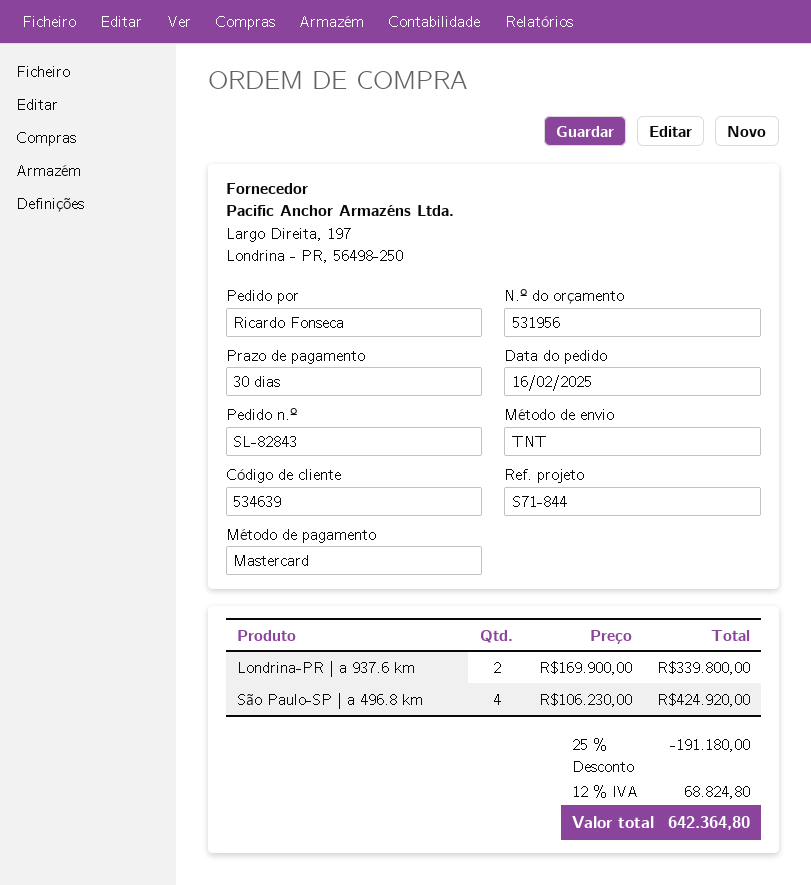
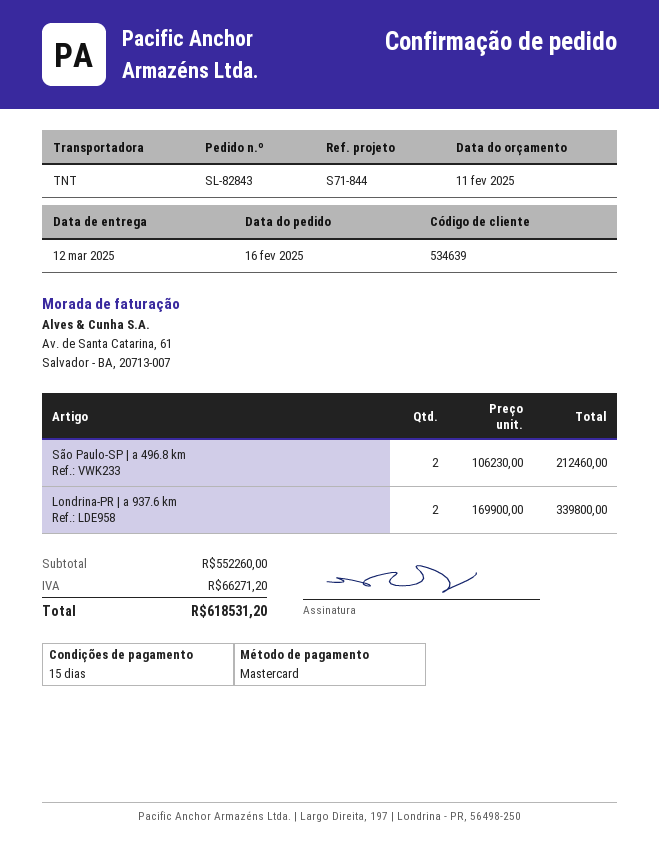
payment terms: 30 days -> 15 days
São Paulo-SP | a 496.8 km: 4 x 106230.00 = 424920.00 -> 2 x 106230.00 = 212460.00
discount: 25% = 191180.00 -> none
tax: 68824.80 -> 66271.20
total: 642364.80 -> 618531.20

